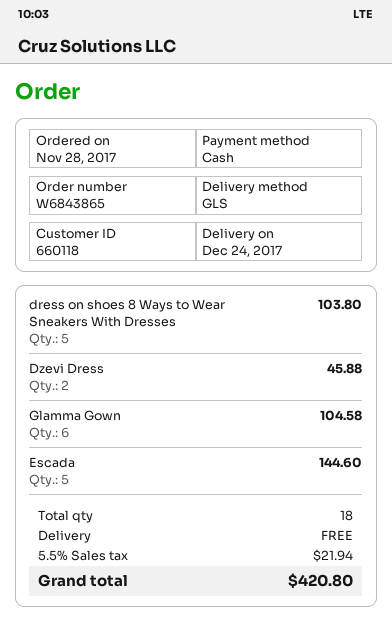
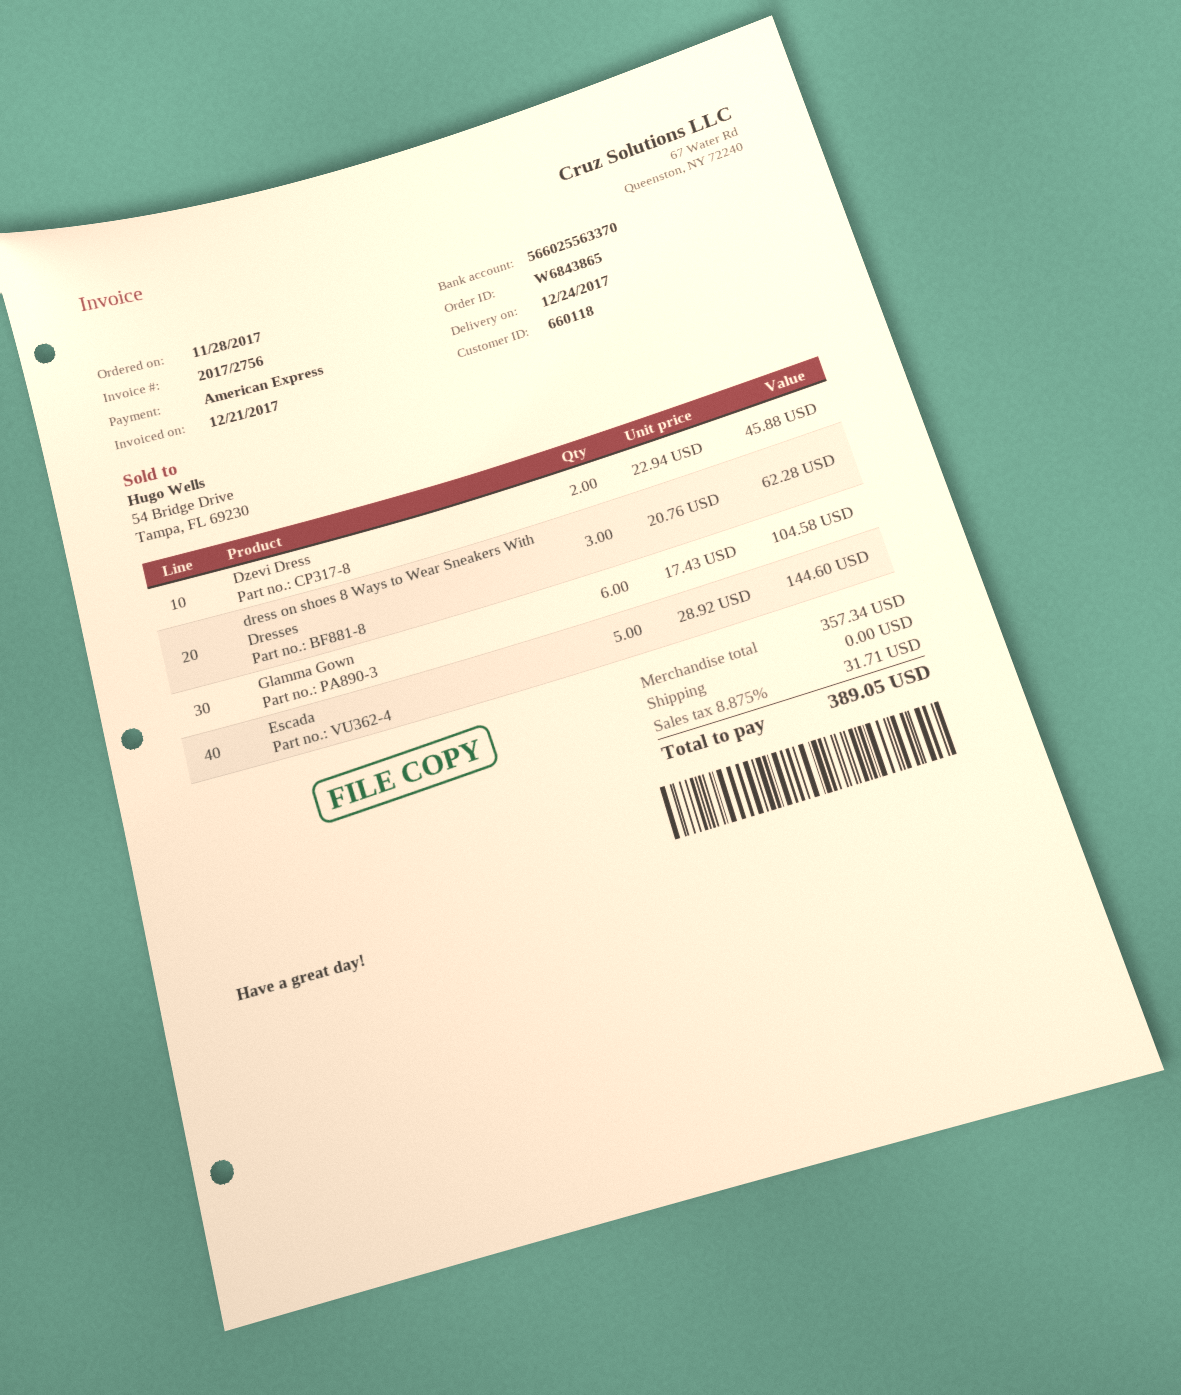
payment method: cash -> American Express
dress on shoes 8 Ways to Wear Sneakers With Dresses: 5 for 103.80 -> 3 for 62.28
tax: 5.5% = 21.94 -> 8.875% = 31.71
total: 420.80 -> 389.05

